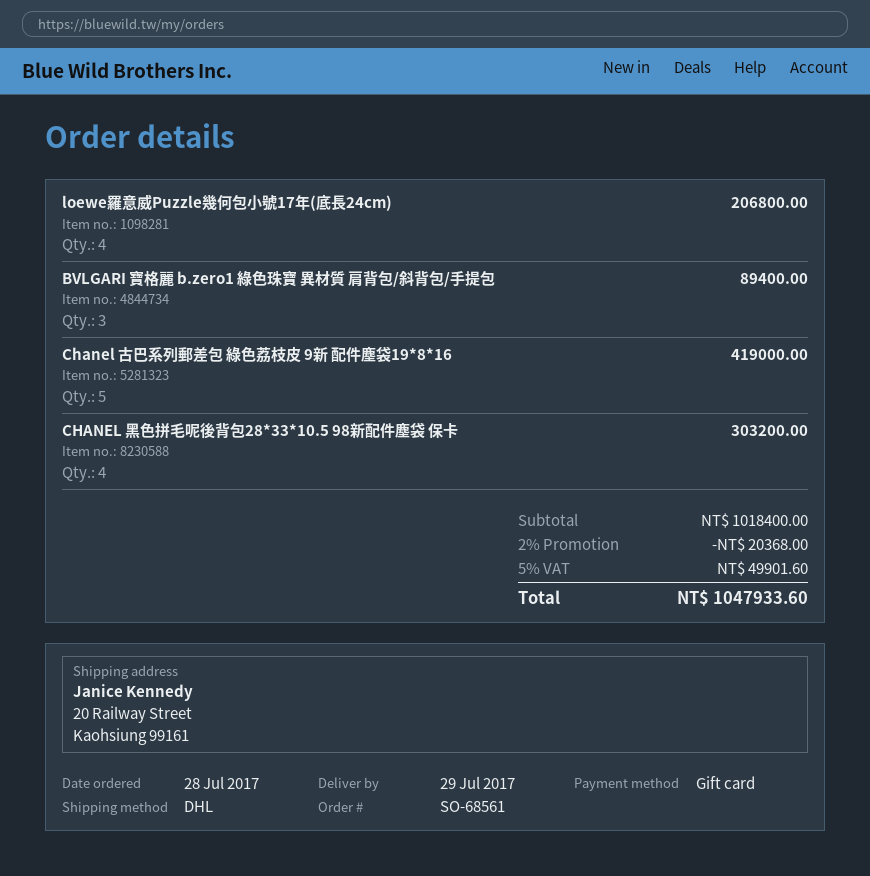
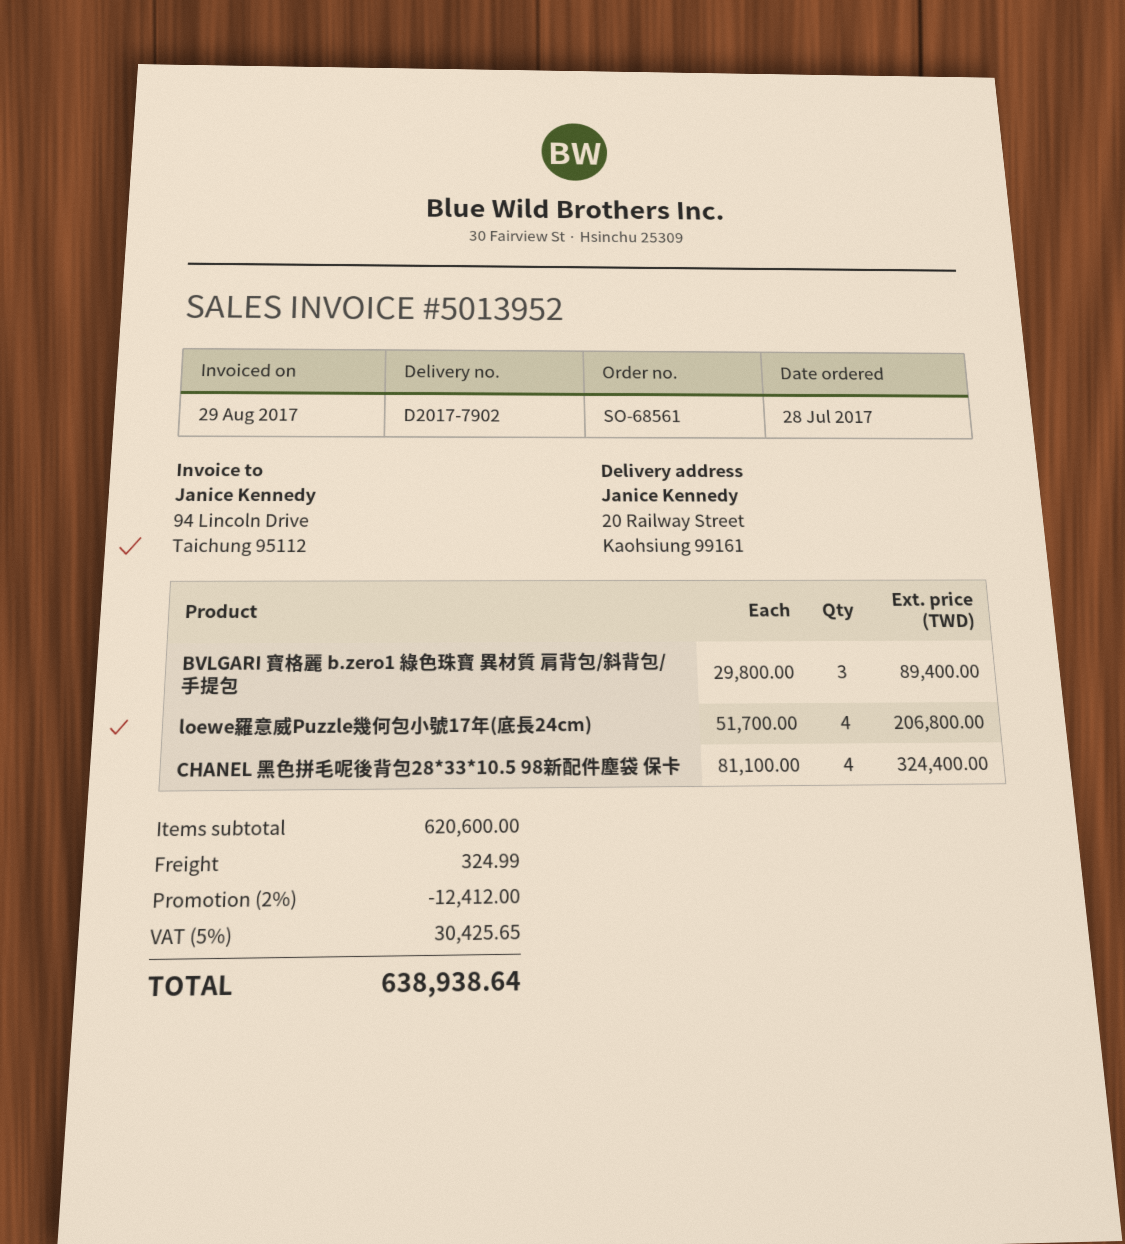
Chanel 古巴系列郵差包 綠色荔枝皮 9新 配件塵袋19*8*16: 5 for 419000.00 -> none
CHANEL 黑色拼毛呢後背包28*33*10.5 98新配件塵袋 保卡: 4 for 303200.00 -> 4 for 324400.00
subtotal: 1018400.00 -> 620600.00
discount: 2% = 20368.00 -> 2% = 12412.00
shipping: none -> 324.99
tax: 5% = 49901.60 -> 5% = 30425.65
total: 1047933.60 -> 638938.64

